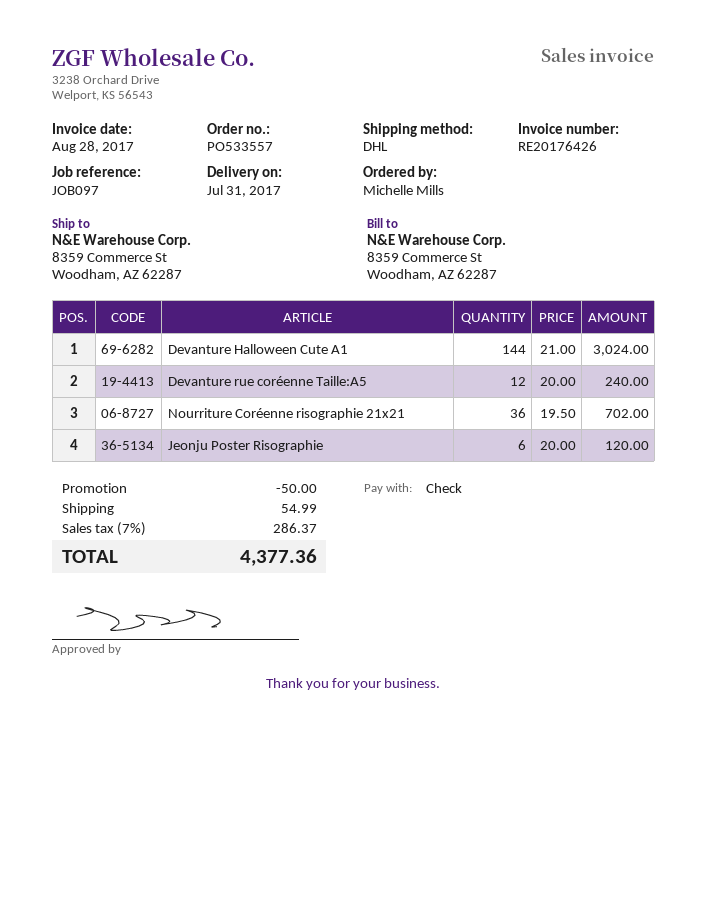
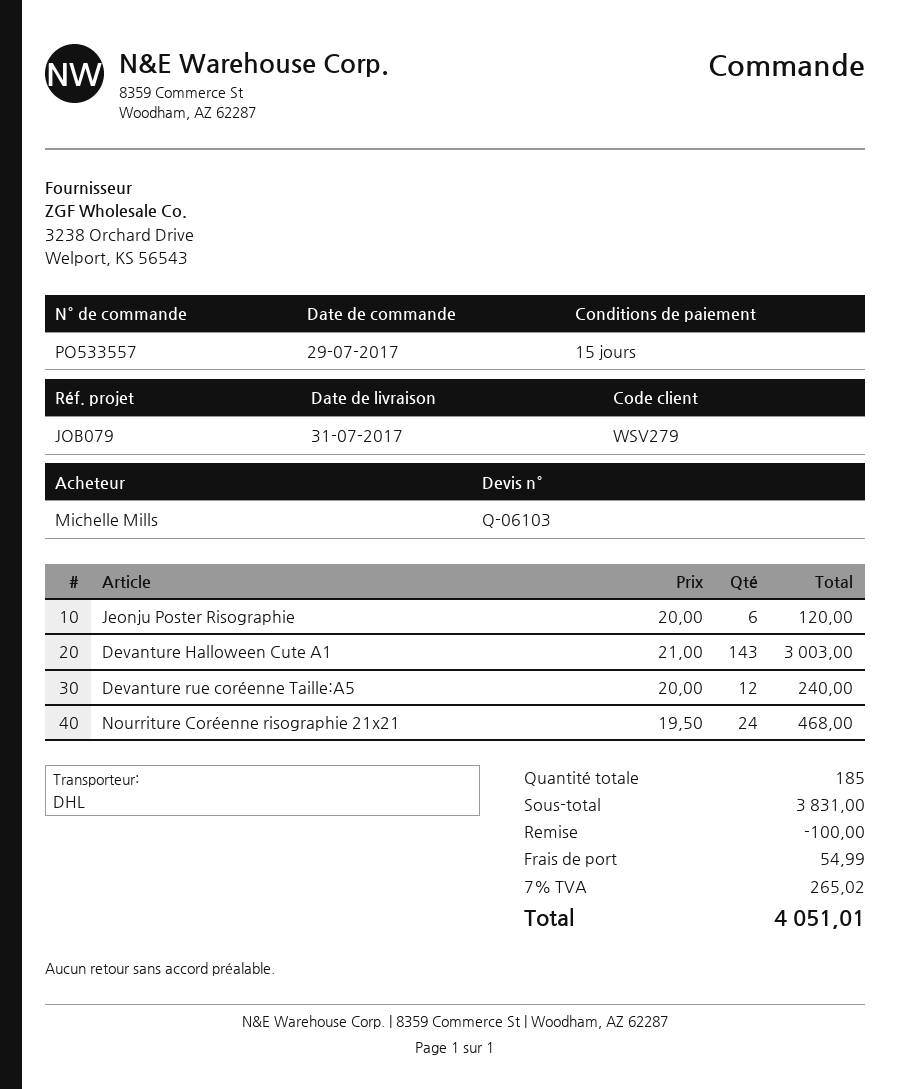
reference: JOB097 -> JOB079
Devanture Halloween Cute A1: 144 x 21.00 = 3024.00 -> 143 x 21.00 = 3003.00
Nourriture Coréenne risographie 21x21: 36 x 19.50 = 702.00 -> 24 x 19.50 = 468.00
discount: 50.00 -> 100.00
tax: 7% = 286.37 -> 7% = 265.02
total: 4377.36 -> 4051.01

